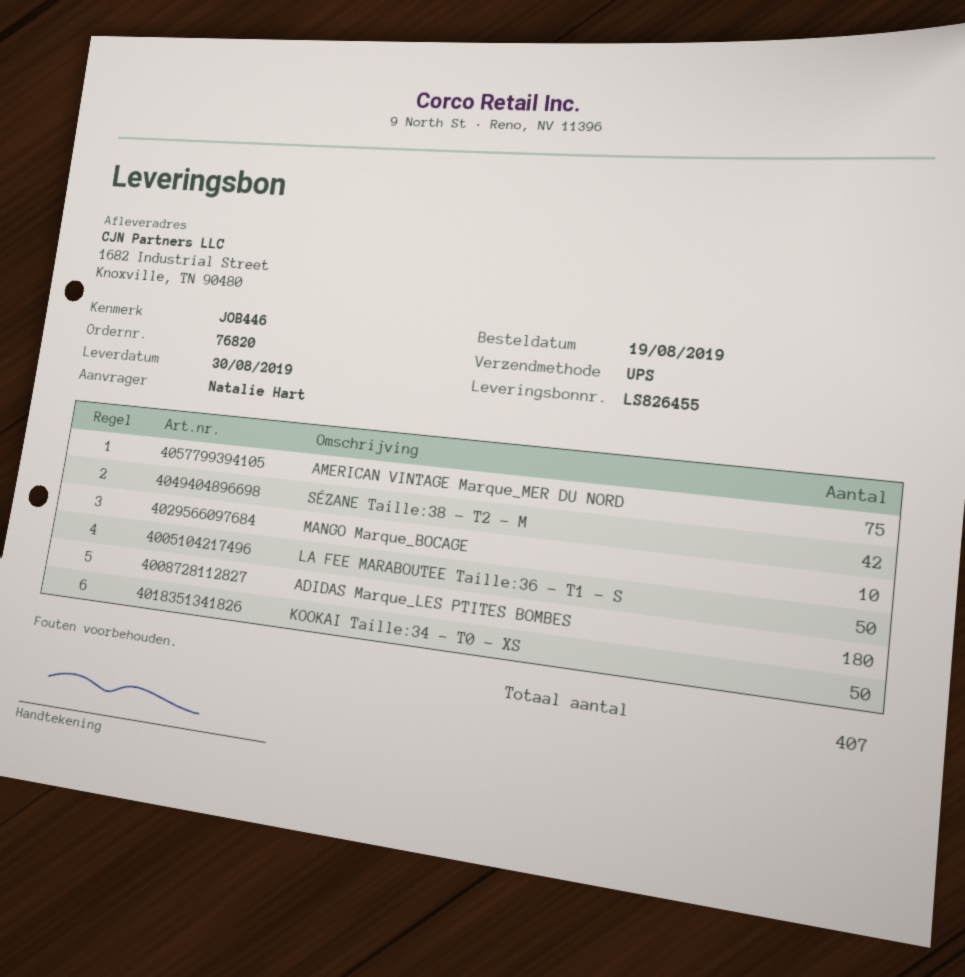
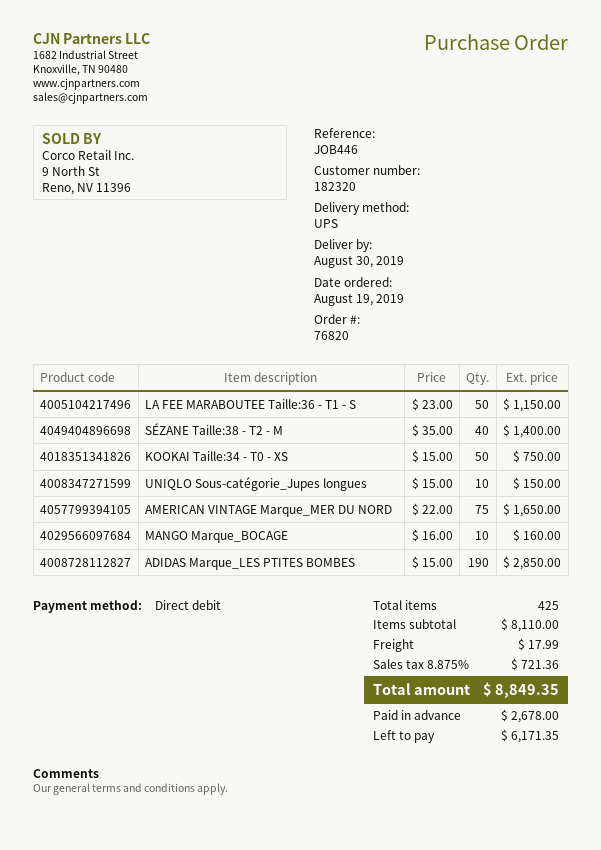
SÉZANE Taille:38 - T2 - M: 42 -> 40
ADIDAS Marque_LES PTITES BOMBES: 180 -> 190
UNIQLO Sous-catégorie_Jupes longues: none -> 10
total quantity: 407 -> 425

